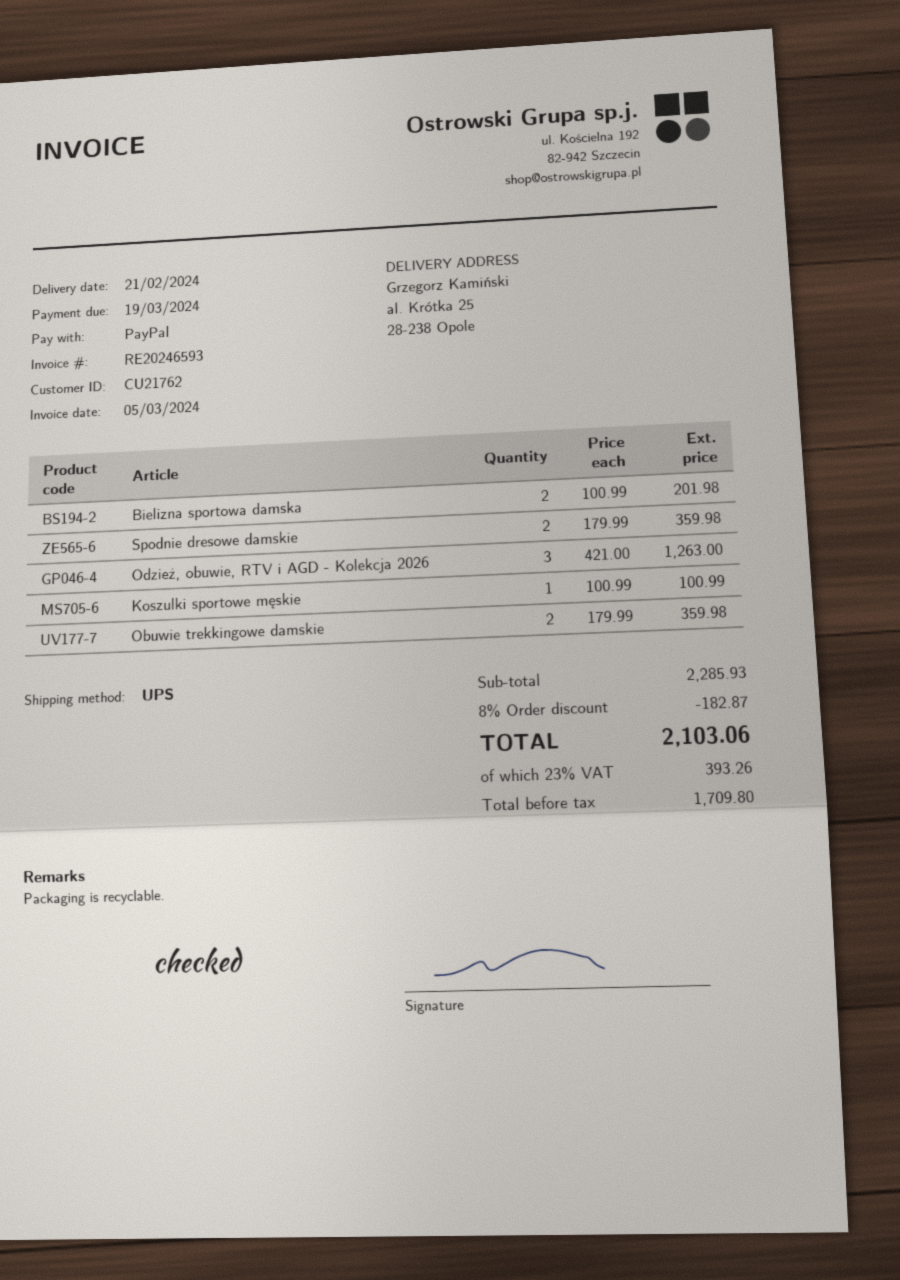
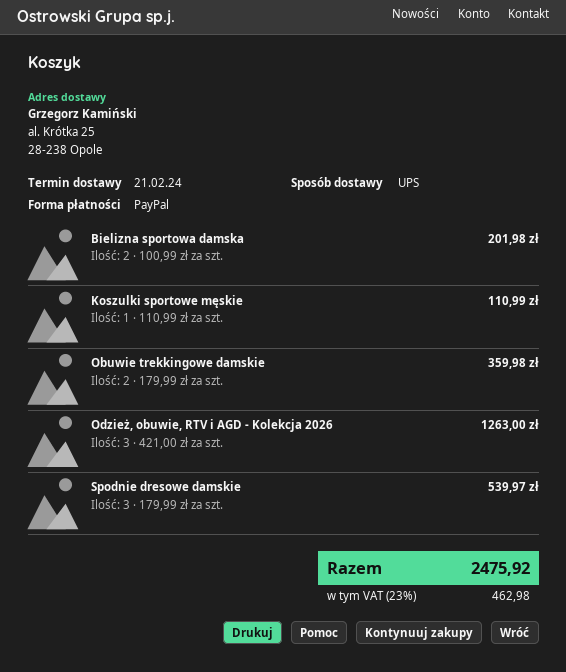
Spodnie dresowe damskie: 2 x 179.99 = 359.98 -> 3 x 179.99 = 539.97
Koszulki sportowe męskie: 1 x 100.99 = 100.99 -> 1 x 110.99 = 110.99
discount: 8% = 182.87 -> none
tax: 23% = 393.26 -> 23% = 462.98
total: 2103.06 -> 2475.92

